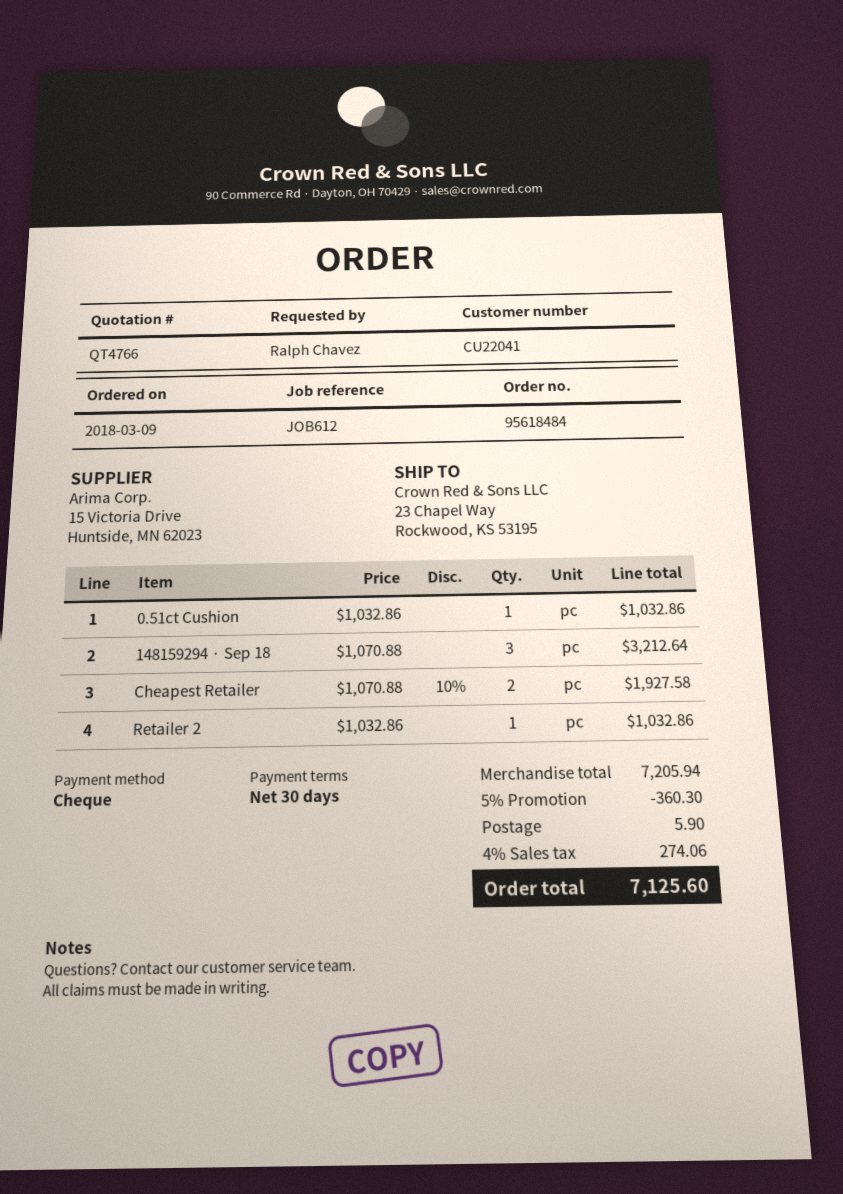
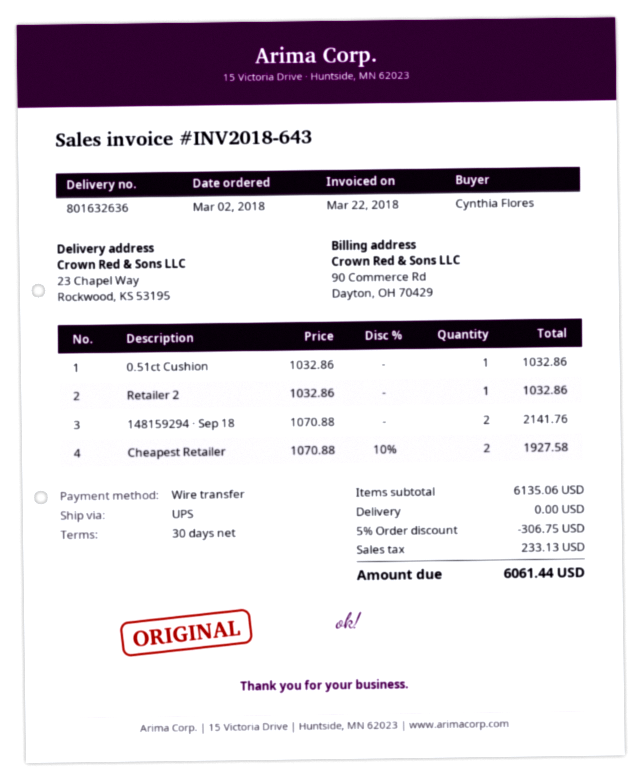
order date: 2018-03-09 -> 2018-03-02
ordered by: Ralph Chavez -> Cynthia Flores
payment method: cheque -> bank transfer
148159294 · Sep 18: 3 x 1070.88 = 3212.64 -> 2 x 1070.88 = 2141.76
subtotal: 7205.94 -> 6135.06
discount: 5% = 360.30 -> 5% = 306.75
shipping: 5.90 -> 0.00
tax: 274.06 -> 233.13
total: 7125.60 -> 6061.44

